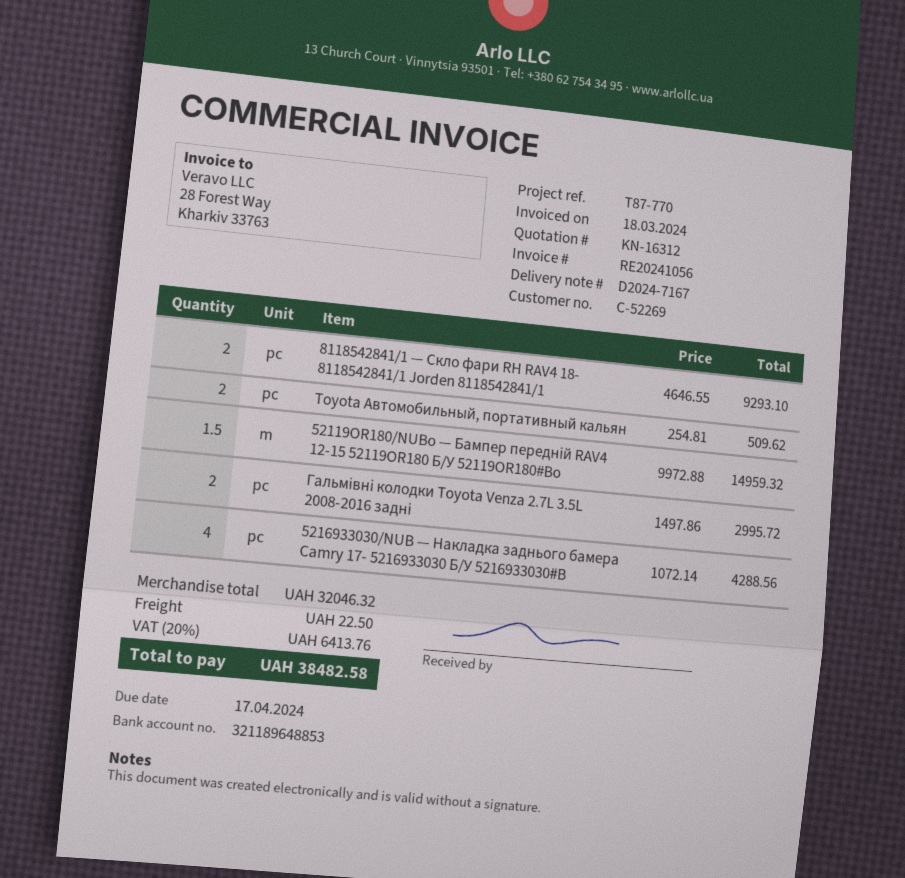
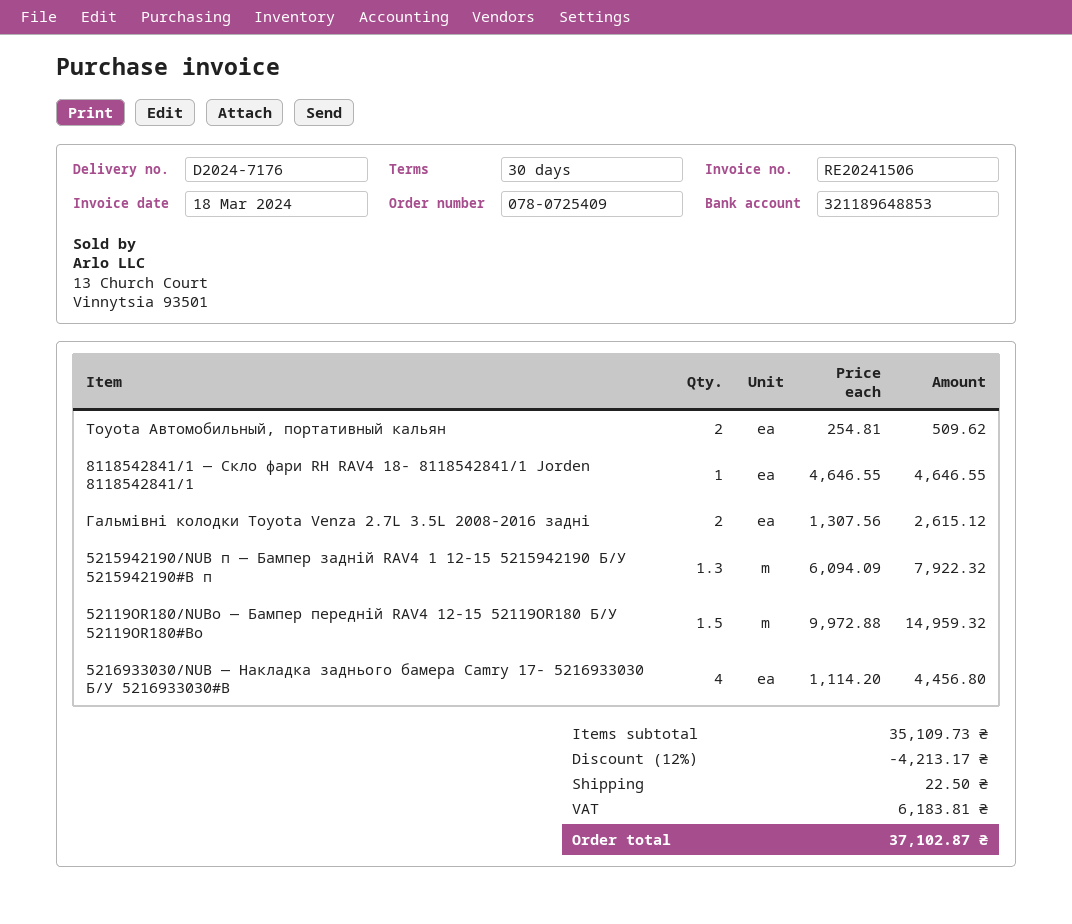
delivery note number: D2024-7167 -> D2024-7176
invoice number: RE20241056 -> RE20241506
8118542841/1 — Скло фари RH RAV4 18- 8118542841/1 Jorden 8118542841/1: 2 x 4646.55 = 9293.10 -> 1 x 4646.55 = 4646.55
Гальмівні колодки Toyota Venza 2.7L 3.5L 2008-2016 задні: 2 x 1497.86 = 2995.72 -> 2 x 1307.56 = 2615.12
5216933030/NUB — Накладка заднього бамера Camry 17- 5216933030 Б/У 5216933030#B: 4 x 1072.14 = 4288.56 -> 4 x 1114.20 = 4456.80
5215942190/NUB п — Бампер задній RAV4 1 12-15 5215942190 Б/У 5215942190#B п: none -> 1.3 x 6094.09 = 7922.32
subtotal: 32046.32 -> 35109.73
discount: none -> 12% = 4213.17
tax: 6413.76 -> 6183.81
total: 38482.58 -> 37102.87

